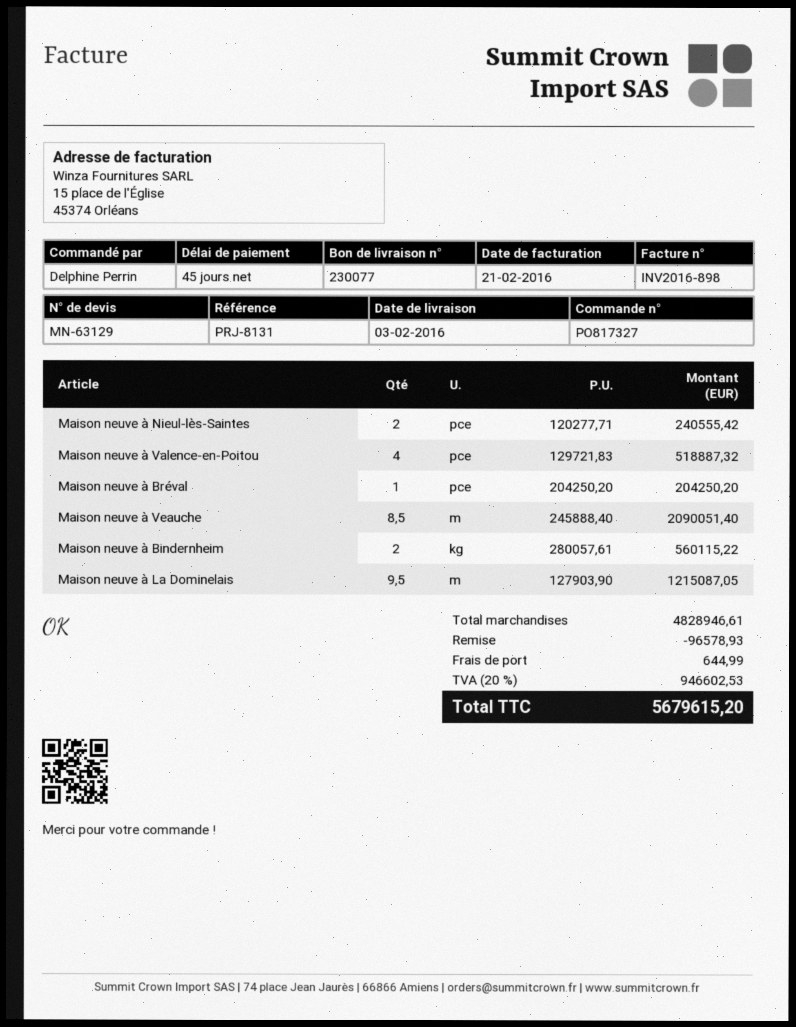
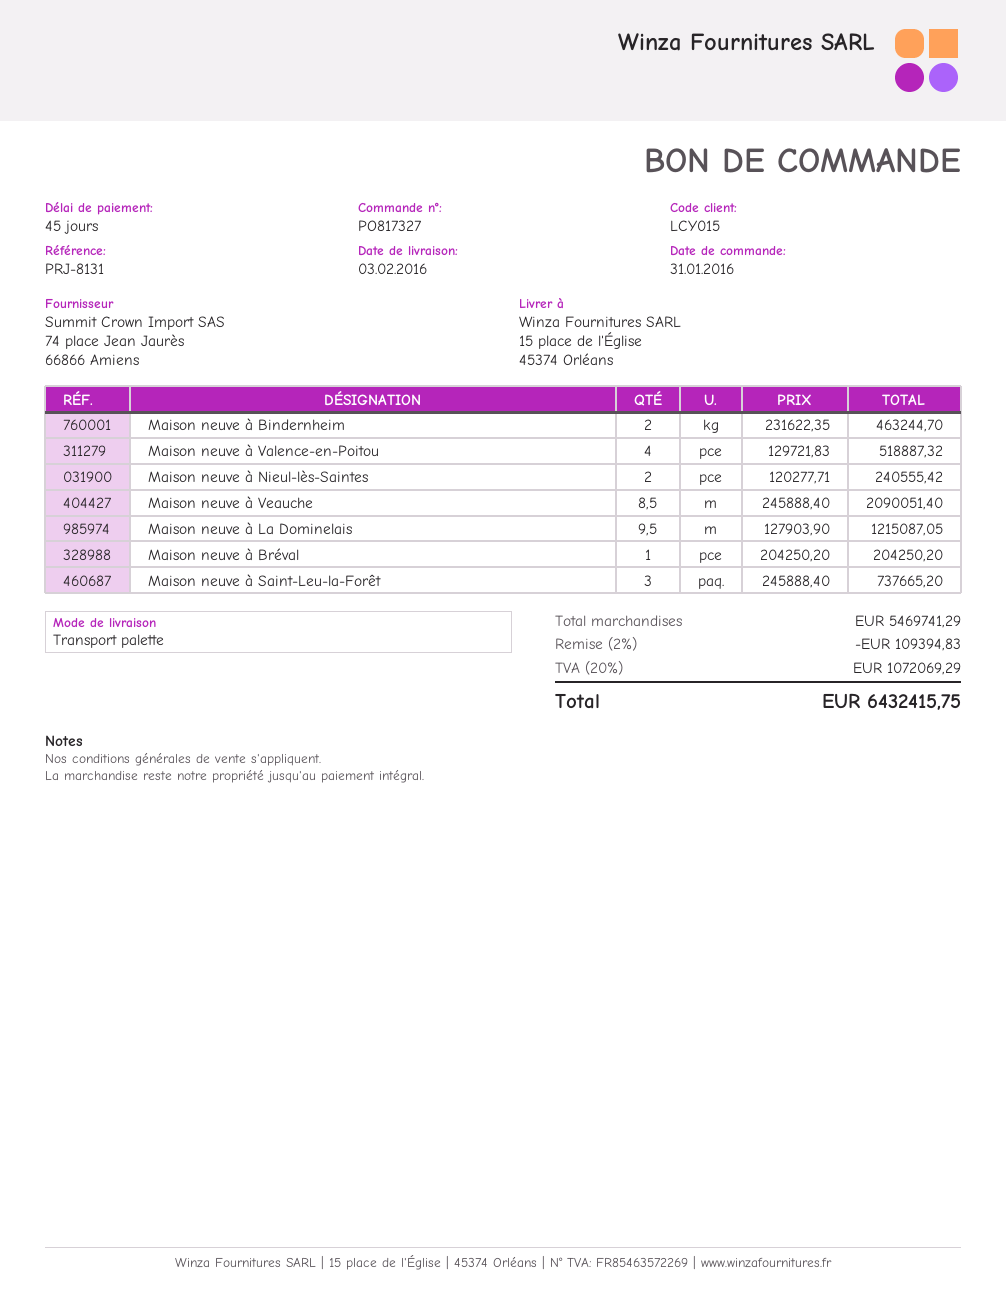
Maison neuve à Bindernheim: 2 x 280057.61 = 560115.22 -> 2 x 231622.35 = 463244.70
Maison neuve à Saint-Leu-la-Forêt: none -> 3 x 245888.40 = 737665.20
subtotal: 4828946.61 -> 5469741.29
discount: 96578.93 -> 109394.83
shipping: 644.99 -> none
tax: 20% = 946602.53 -> 20% = 1072069.29
total: 5679615.20 -> 6432415.75

